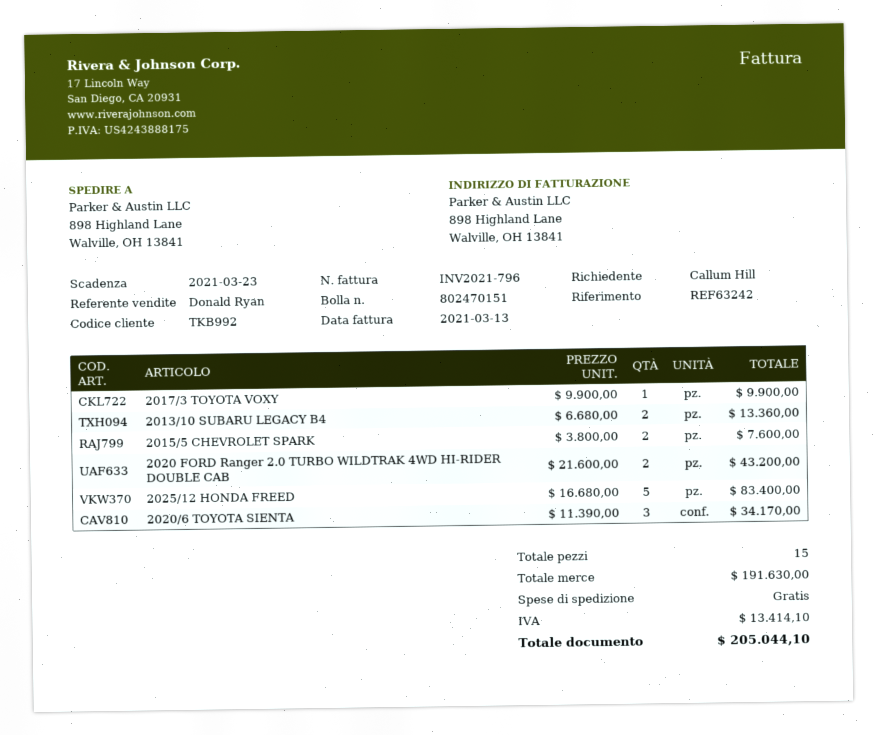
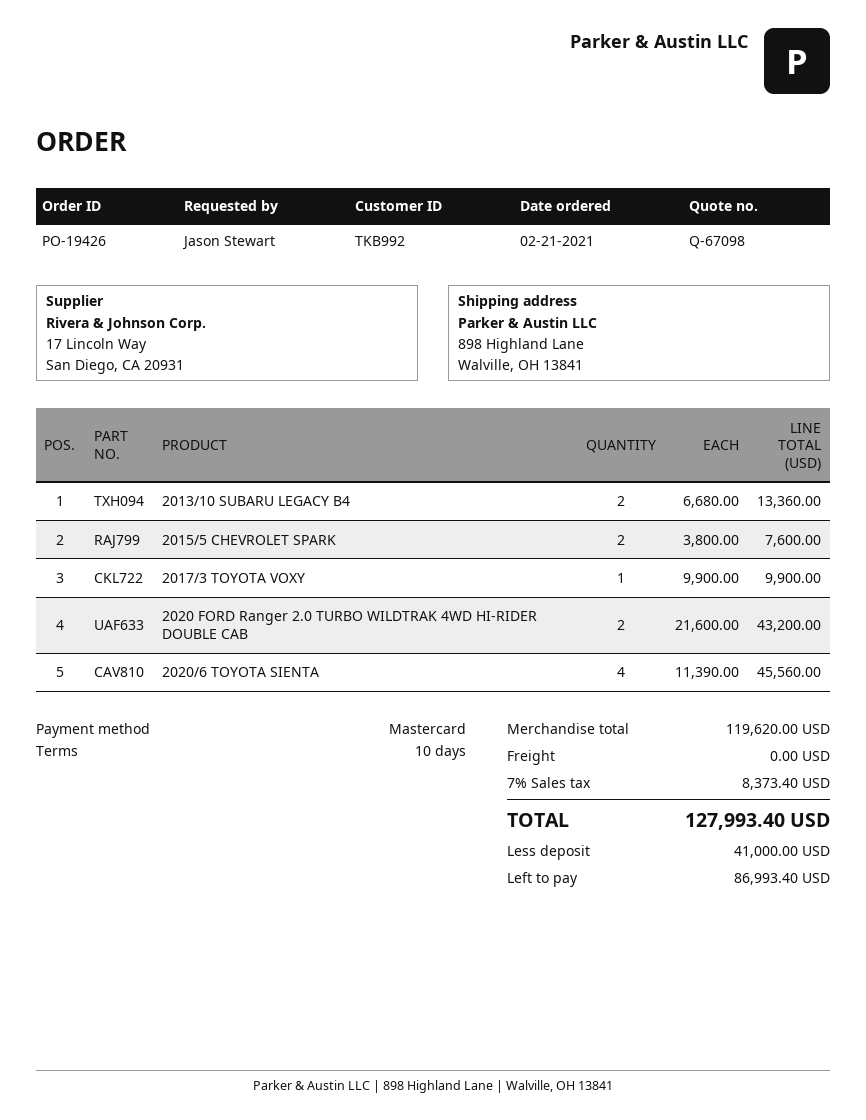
ordered by: Callum Hill -> Jason Stewart
2025/12 HONDA FREED: 5 x 16680.00 = 83400.00 -> none
2020/6 TOYOTA SIENTA: 3 x 11390.00 = 34170.00 -> 4 x 11390.00 = 45560.00
subtotal: 191630.00 -> 119620.00
tax: 13414.10 -> 8373.40
total: 205044.10 -> 127993.40

